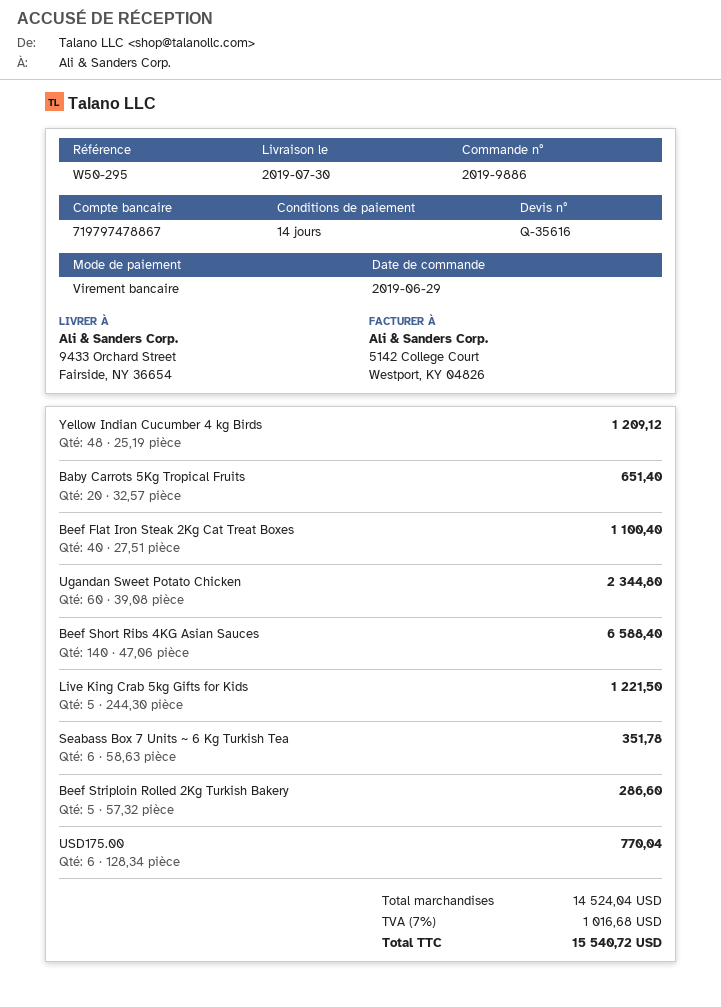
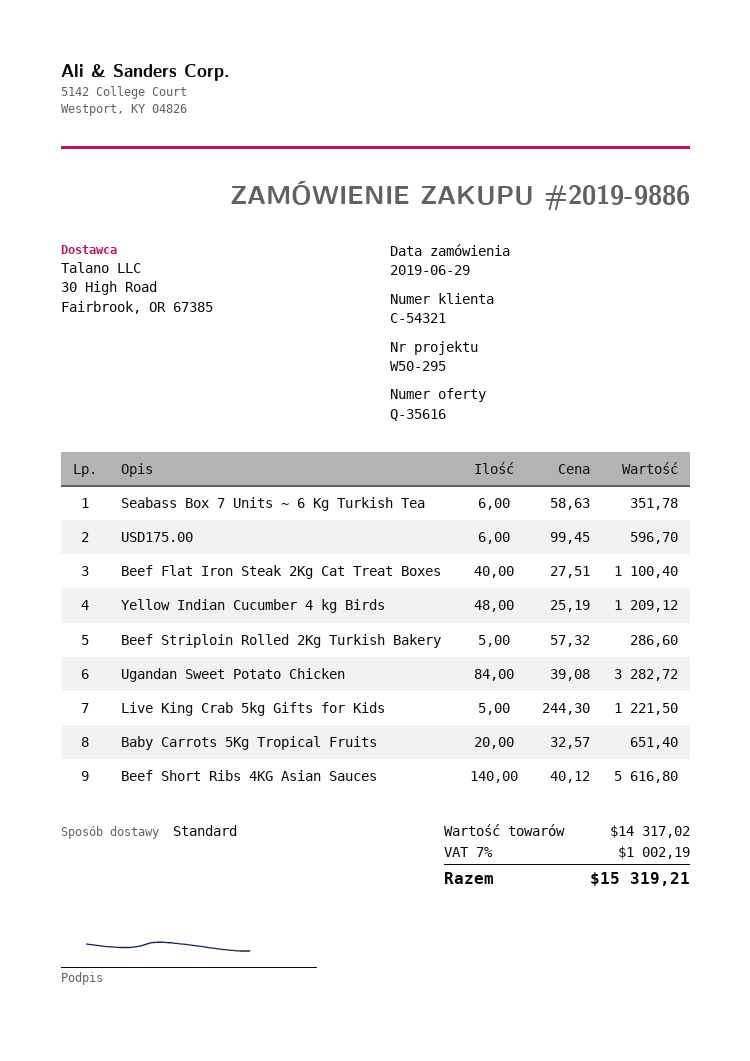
Ugandan Sweet Potato Chicken: 60 x 39.08 = 2344.80 -> 84 x 39.08 = 3282.72
Beef Short Ribs 4KG Asian Sauces: 140 x 47.06 = 6588.40 -> 140 x 40.12 = 5616.80
USD175.00: 6 x 128.34 = 770.04 -> 6 x 99.45 = 596.70
subtotal: 14524.04 -> 14317.02
tax: 7% = 1016.68 -> 7% = 1002.19
total: 15540.72 -> 15319.21

